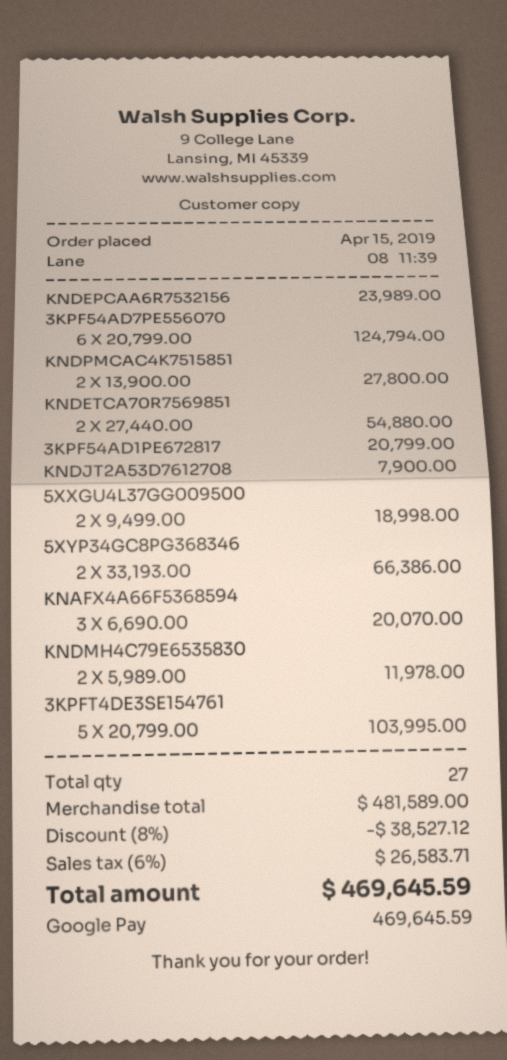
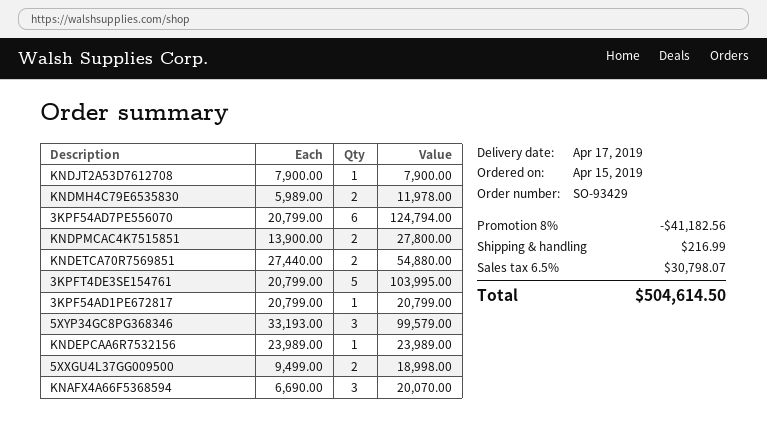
5XYP34GC8PG368346: 2 x 33193.00 = 66386.00 -> 3 x 33193.00 = 99579.00
discount: 8% = 38527.12 -> 8% = 41182.56
shipping: none -> 216.99
tax: 6% = 26583.71 -> 6.5% = 30798.07
total: 469645.59 -> 504614.50

